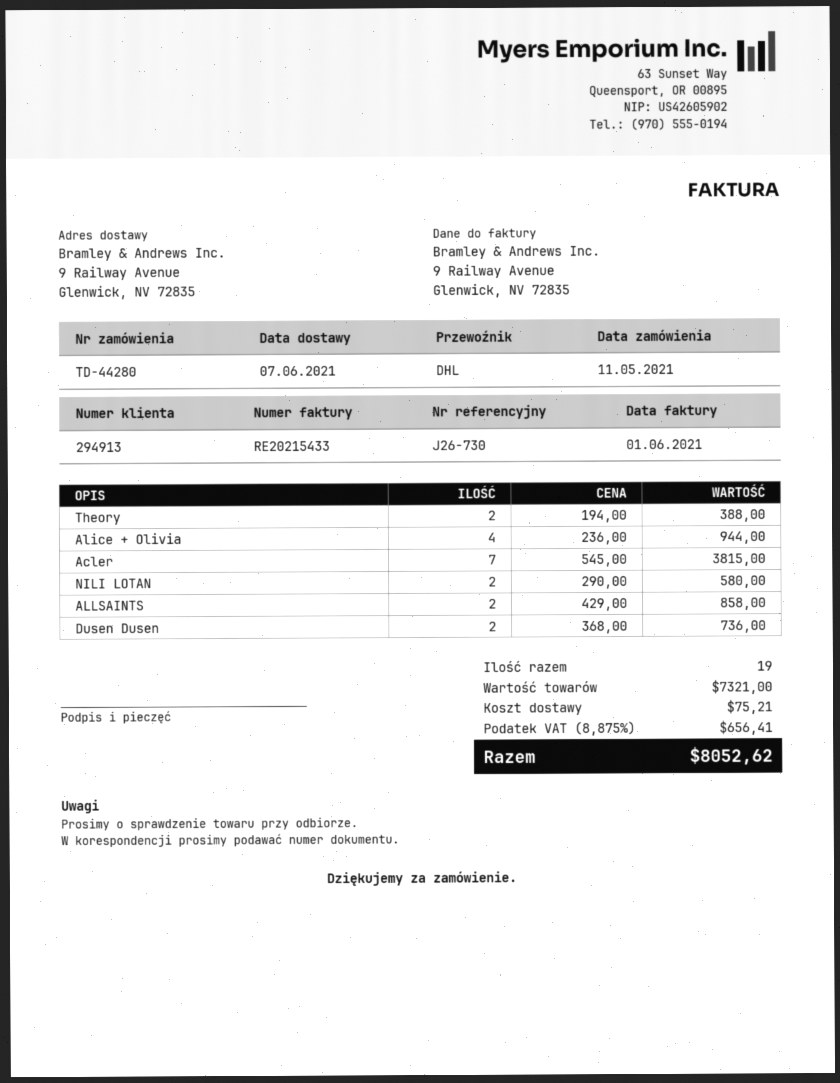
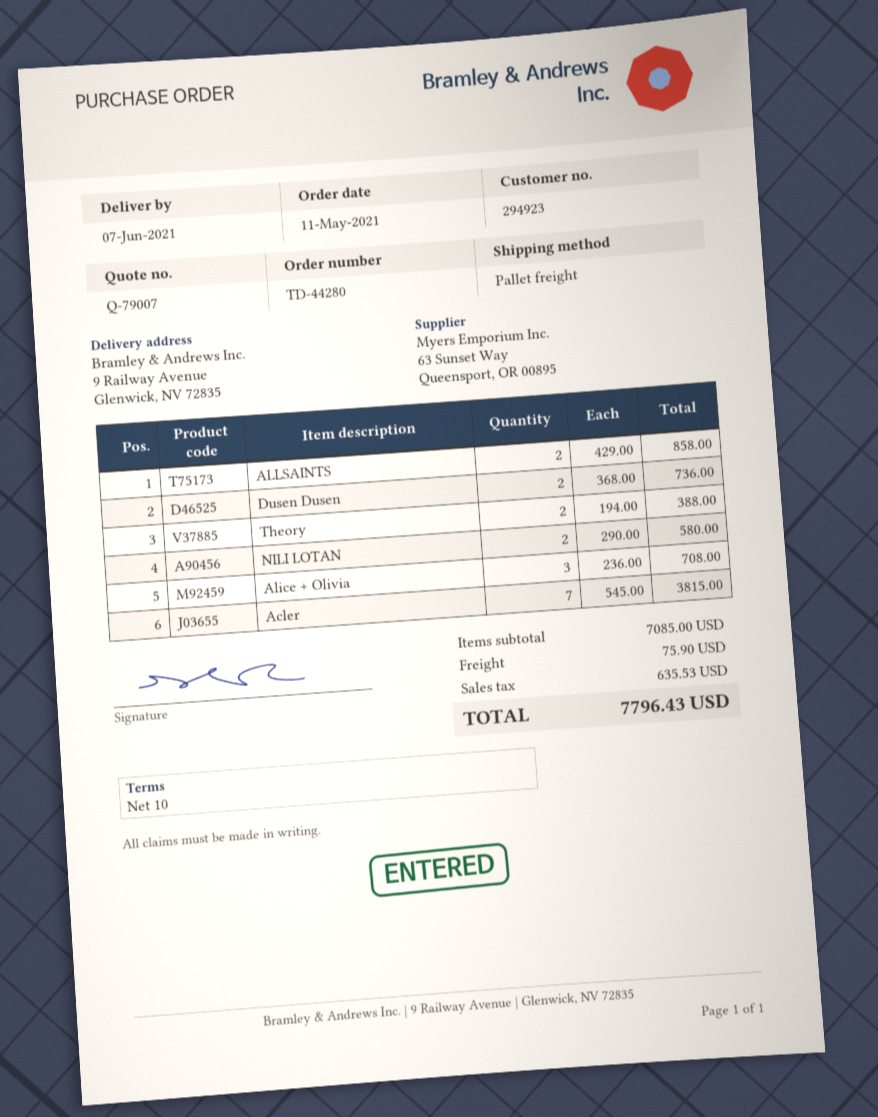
customer number: 294913 -> 294923
shipping method: DHL -> pallet freight
Alice + Olivia: 4 x 236.00 = 944.00 -> 3 x 236.00 = 708.00
subtotal: 7321.00 -> 7085.00
shipping: 75.21 -> 75.90
tax: 656.41 -> 635.53
total: 8052.62 -> 7796.43

